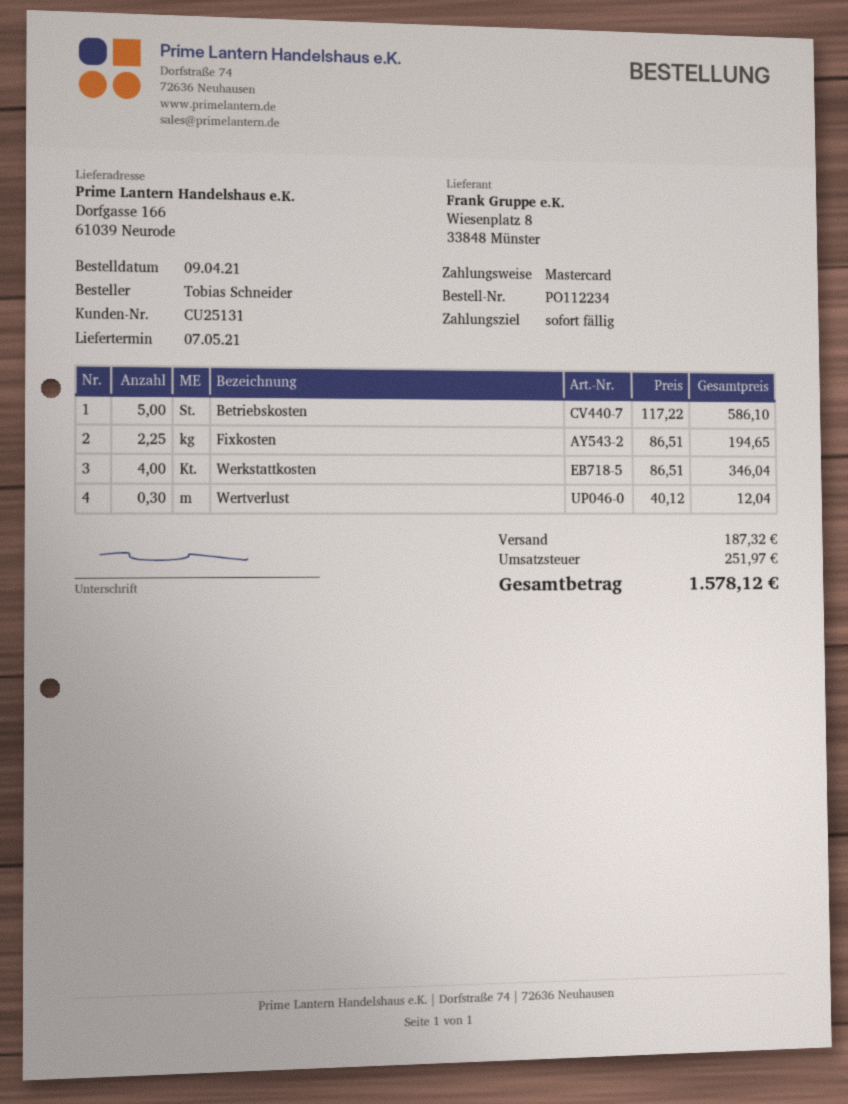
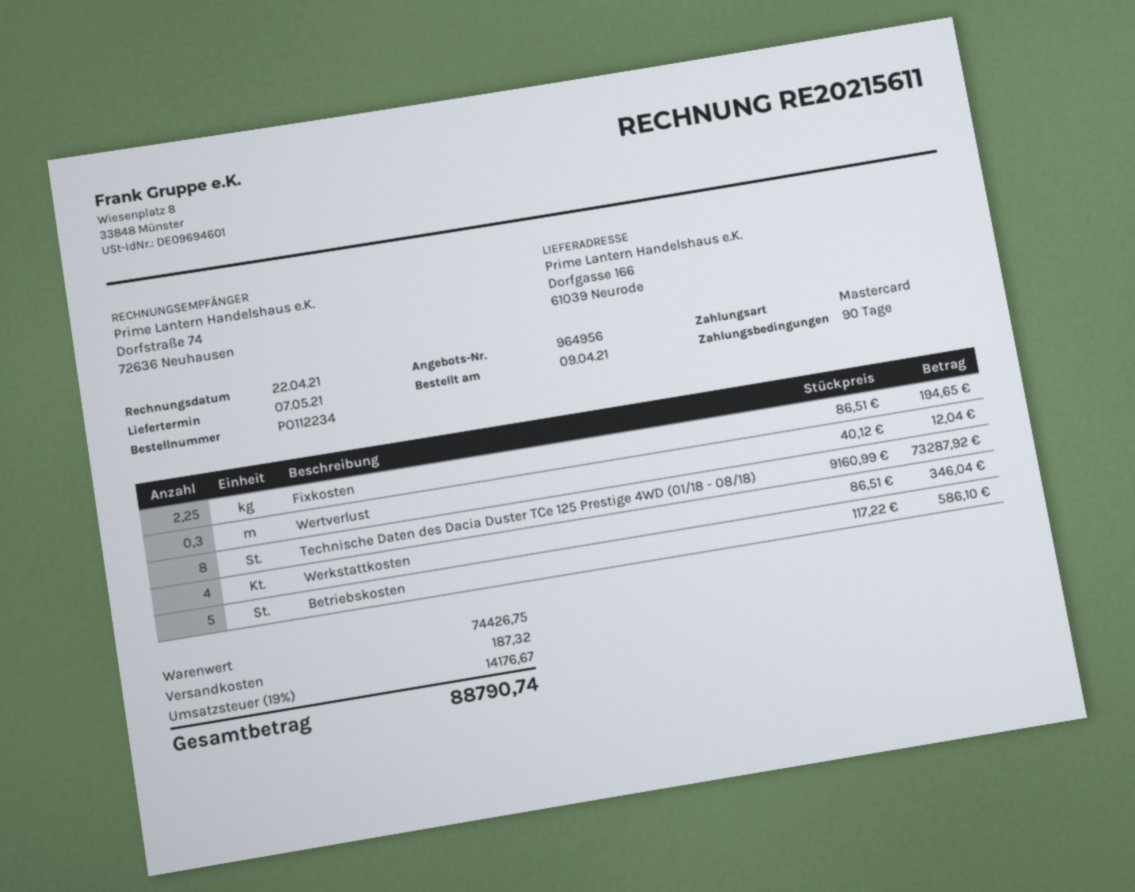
payment terms: on receipt -> 90 days
Technische Daten des Dacia Duster TCe 125 Prestige 4WD (01/18 - 08/18): none -> 8 x 9160.99 = 73287.92
tax: 251.97 -> 14176.67
total: 1578.12 -> 88790.74

